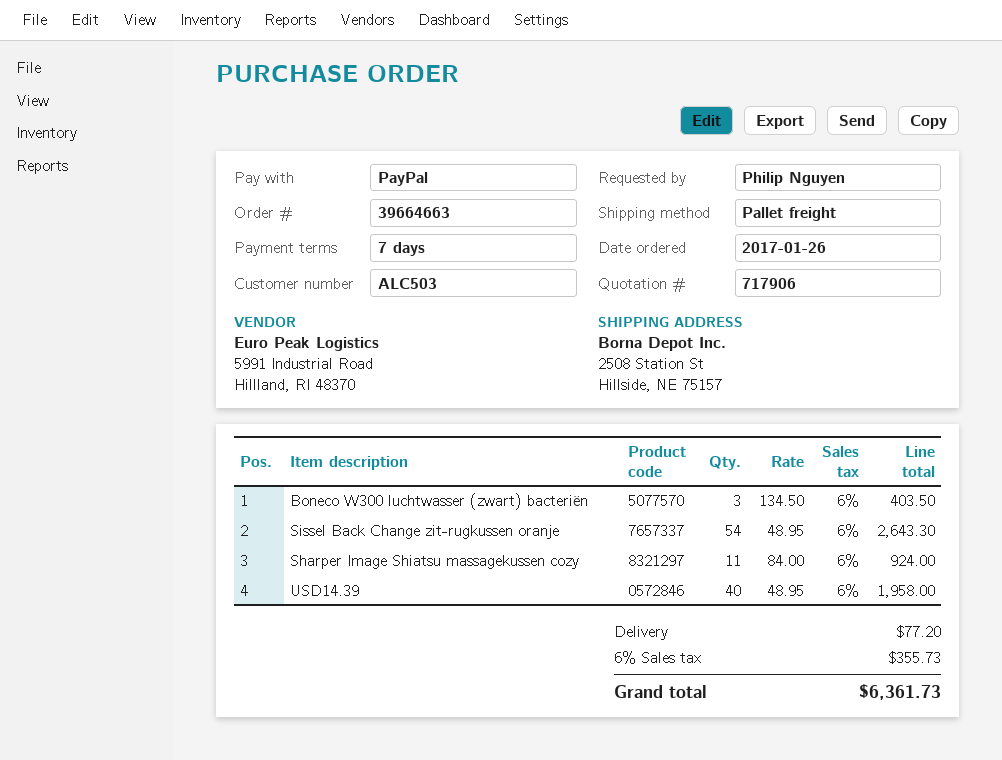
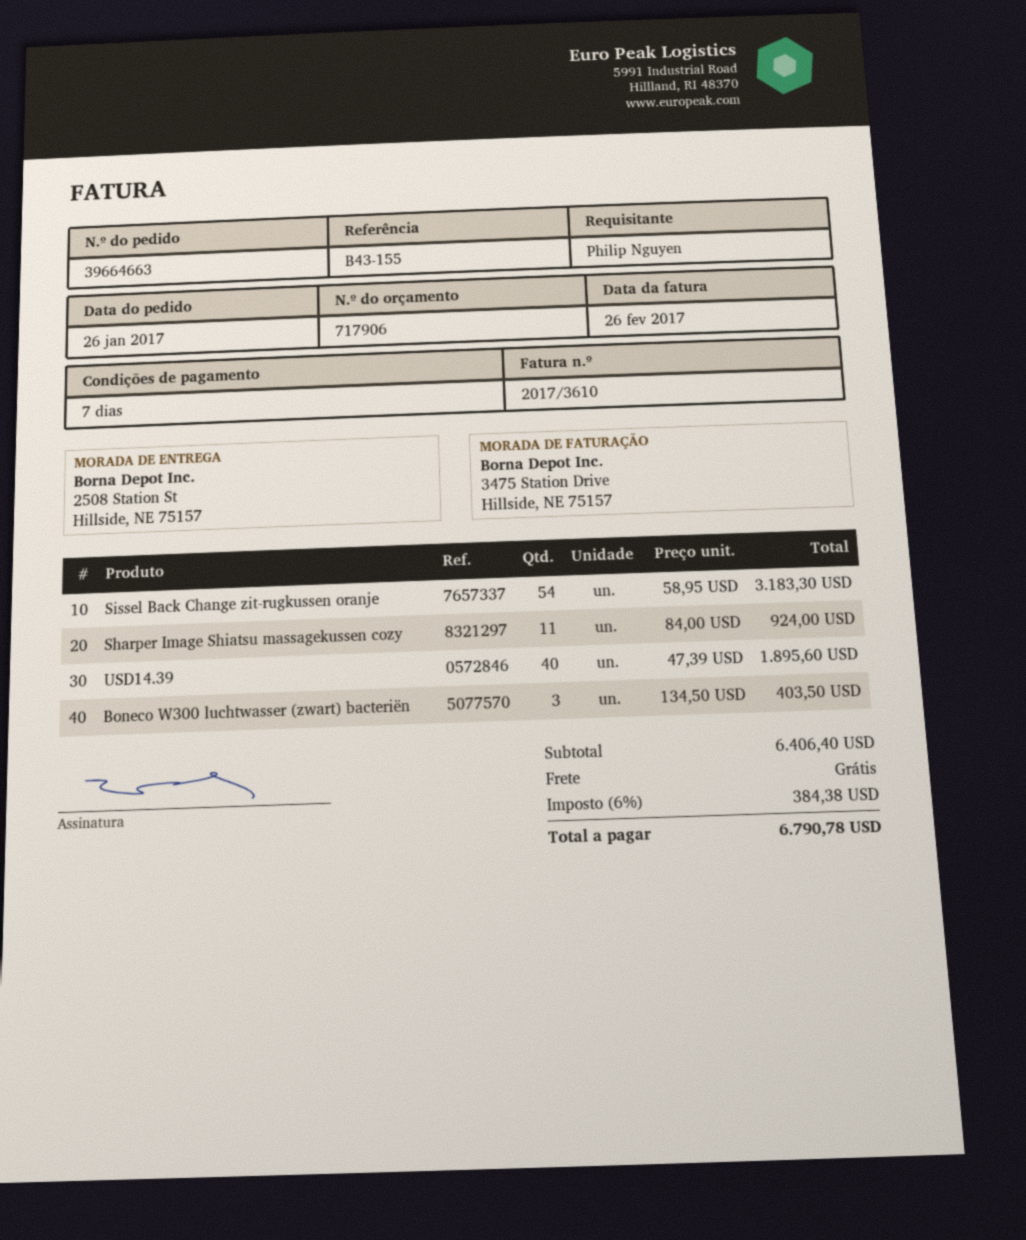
Sissel Back Change zit-rugkussen oranje: 54 x 48.95 = 2643.30 -> 54 x 58.95 = 3183.30
USD14.39: 40 x 48.95 = 1958.00 -> 40 x 47.39 = 1895.60
shipping: 77.20 -> 0.00
tax: 6% = 355.73 -> 6% = 384.38
total: 6361.73 -> 6790.78

